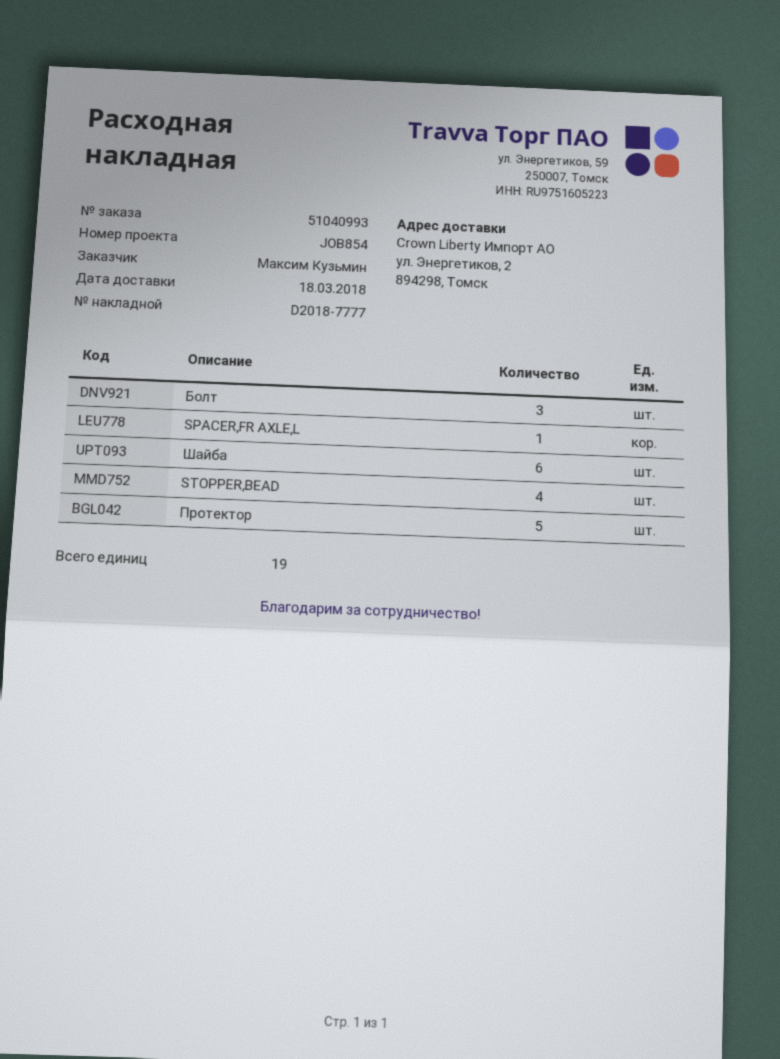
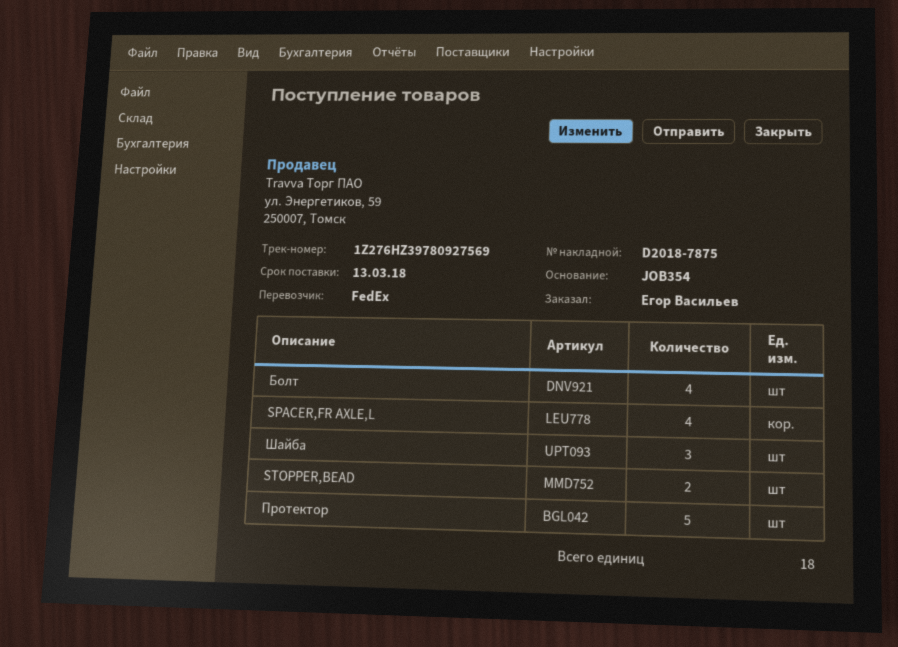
delivery note number: D2018-7777 -> D2018-7875
delivery date: 2018-03-18 -> 2018-03-13
reference: JOB854 -> JOB354
ordered by: Максим Кузьмин -> Егор Васильев
Болт: 3 -> 4
SPACER,FR AXLE,L: 1 -> 4
Шайба: 6 -> 3
STOPPER,BEAD: 4 -> 2
total quantity: 19 -> 18

